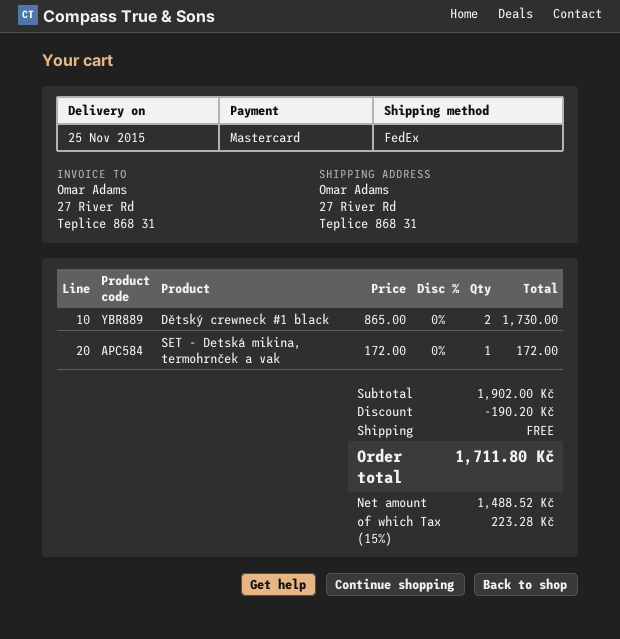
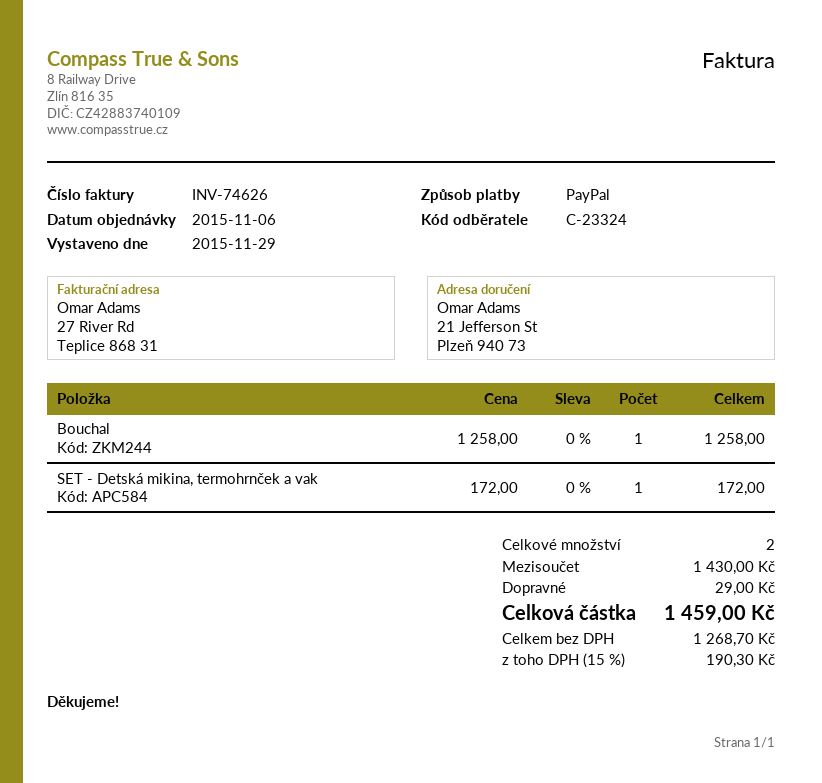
payment method: Mastercard -> PayPal
ship to: 27 River Rd, Teplice 868 31 -> 21 Jefferson St, Plzeň 940 73
Dětský crewneck #1 black: 2 x 865.00 = 1730.00 -> none
Bouchal: none -> 1 x 1258.00 = 1258.00
subtotal: 1902.00 -> 1430.00
discount: 190.20 -> none
shipping: 0.00 -> 29.00
net: 1488.52 -> 1268.70
tax: 15% = 223.28 -> 15% = 190.30
total: 1711.80 -> 1459.00

